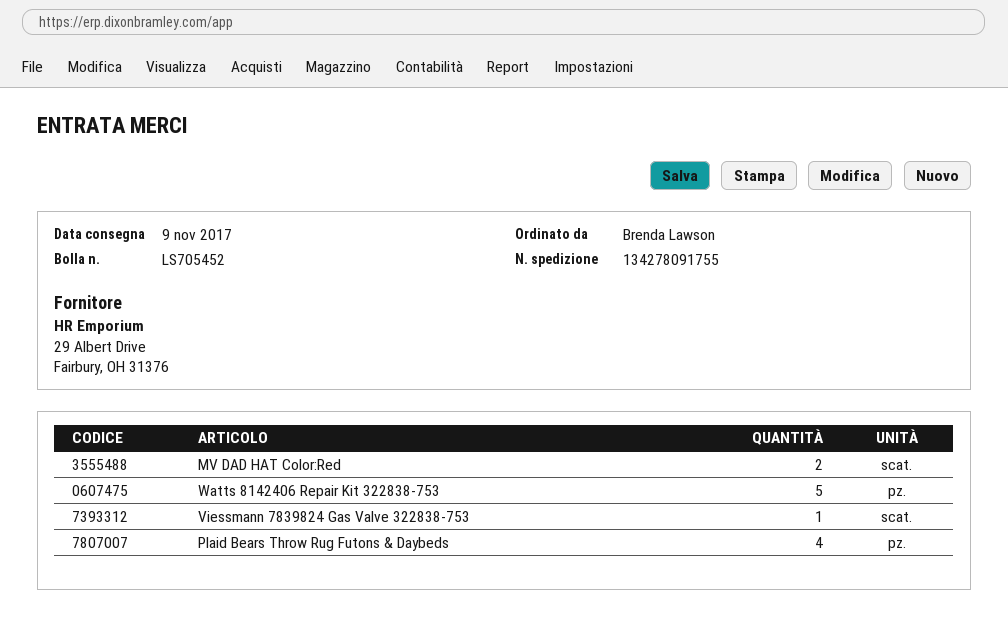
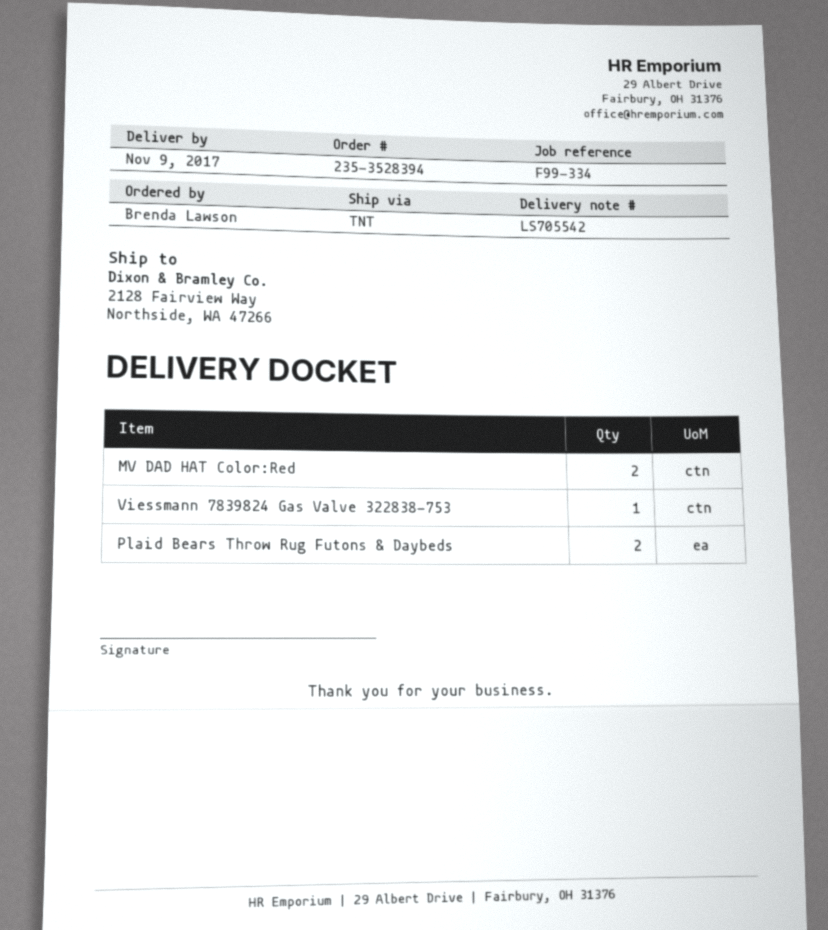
delivery note number: LS705452 -> LS705542
Watts 8142406 Repair Kit 322838-753: 5 -> none
Plaid Bears Throw Rug Futons & Daybeds: 4 -> 2

